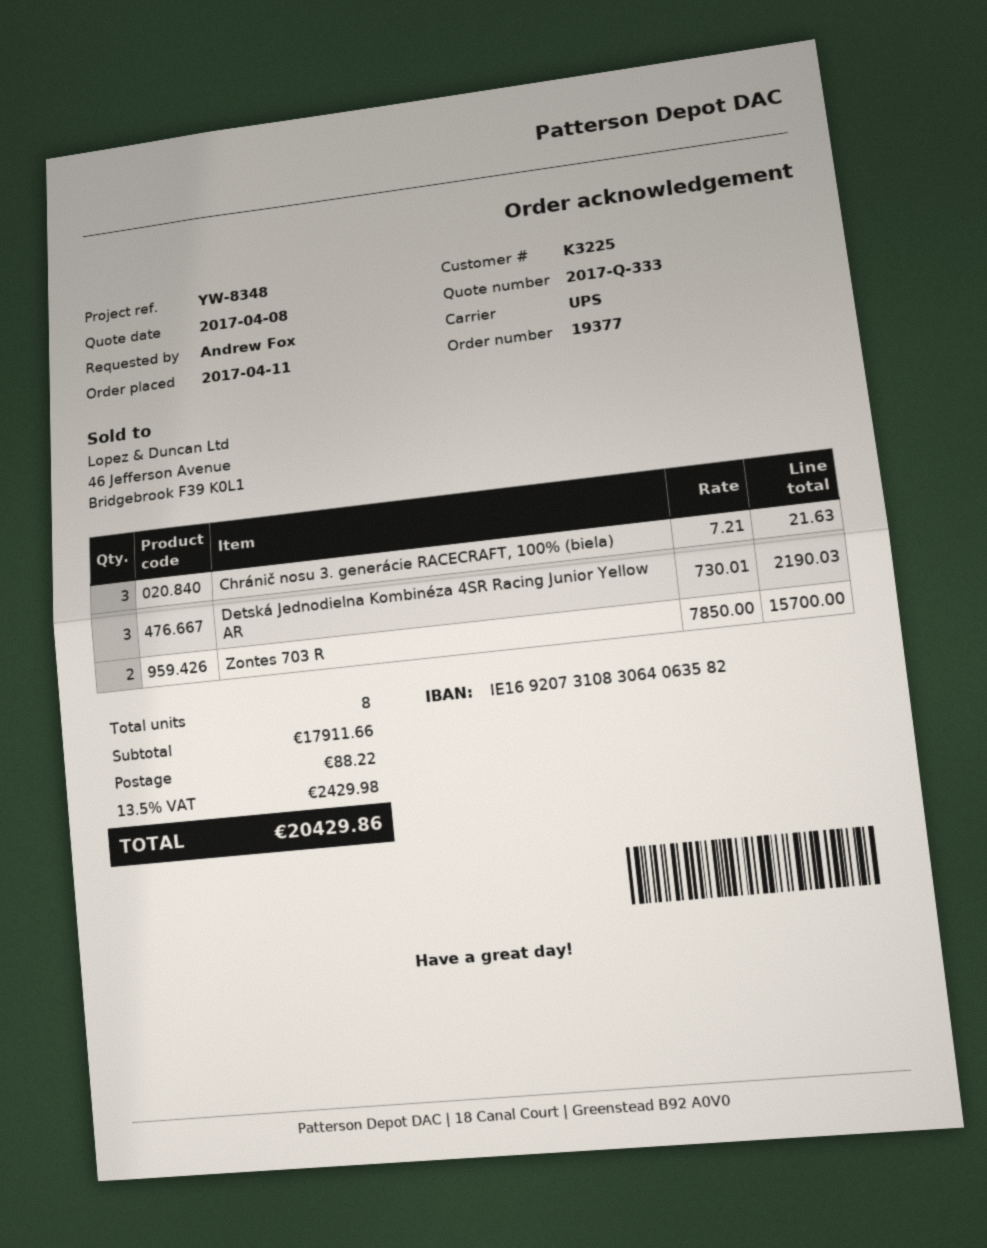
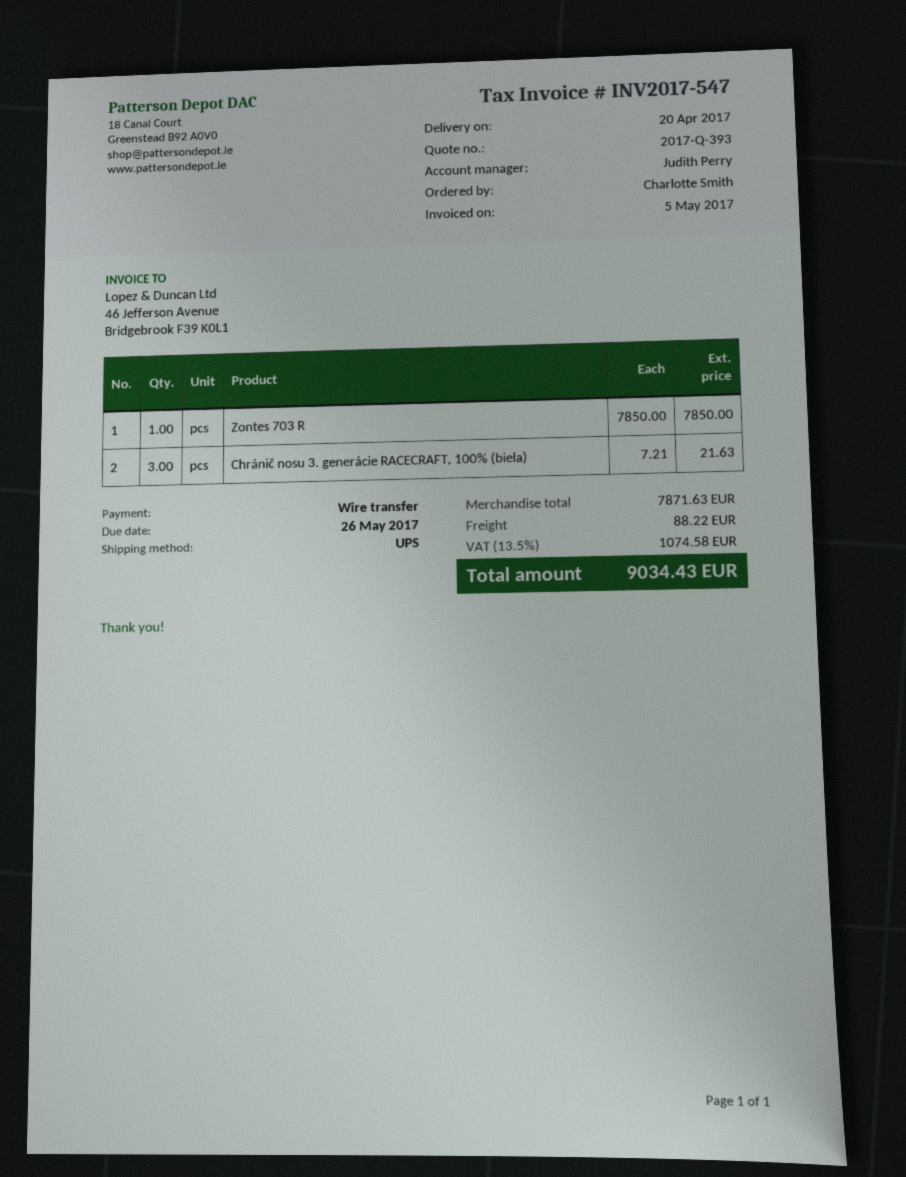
quote number: 2017-Q-333 -> 2017-Q-393
ordered by: Andrew Fox -> Charlotte Smith
Detská Jednodielna Kombinéza 4SR Racing Junior Yellow AR: 3 x 730.01 = 2190.03 -> none
Zontes 703 R: 2 x 7850.00 = 15700.00 -> 1 x 7850.00 = 7850.00
subtotal: 17911.66 -> 7871.63
tax: 13.5% = 2429.98 -> 13.5% = 1074.58
total: 20429.86 -> 9034.43

